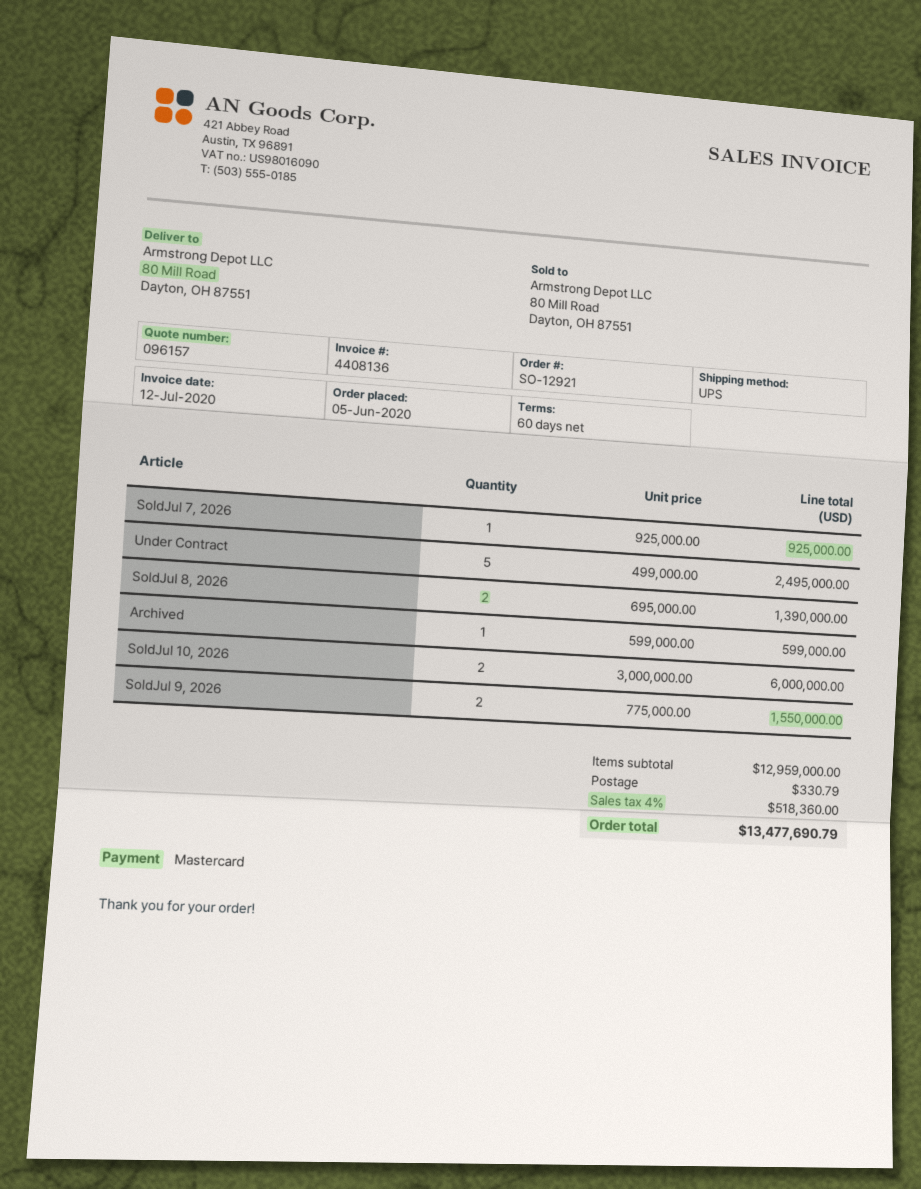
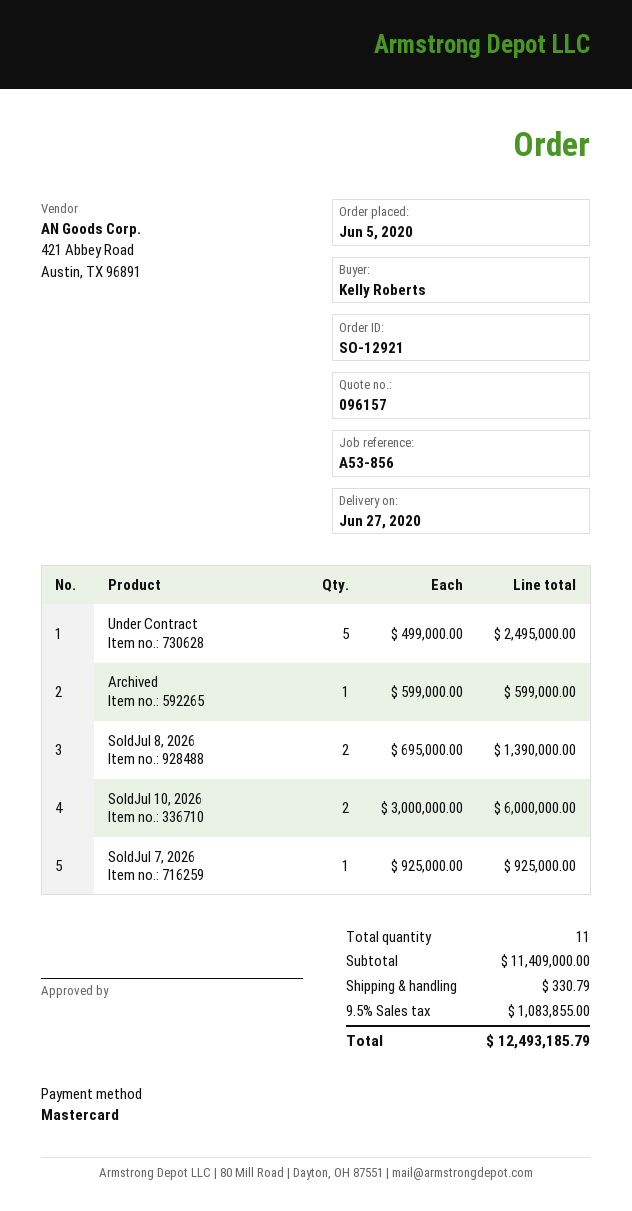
SoldJul 9, 2026: 2 x 775000.00 = 1550000.00 -> none
subtotal: 12959000.00 -> 11409000.00
tax: 4% = 518360.00 -> 9.5% = 1083855.00
total: 13477690.79 -> 12493185.79

